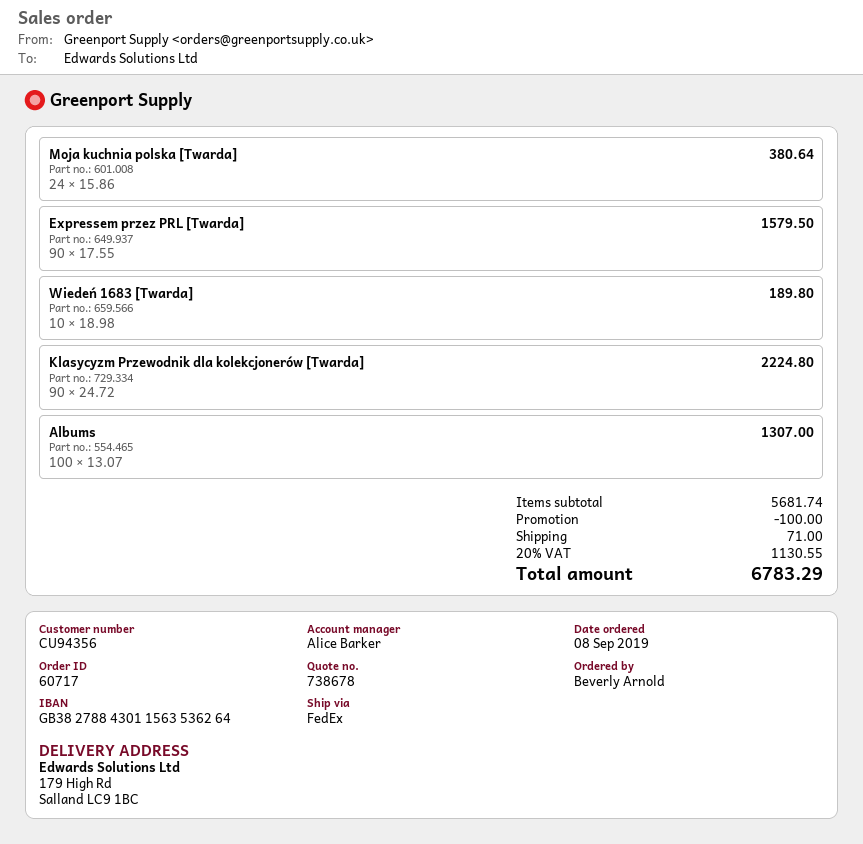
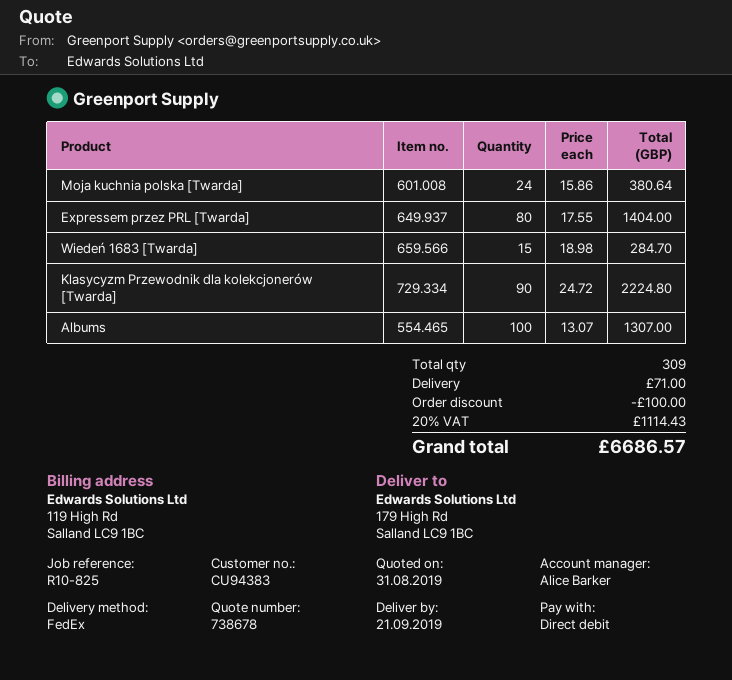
customer number: CU94356 -> CU94383
Expressem przez PRL [Twarda]: 90 x 17.55 = 1579.50 -> 80 x 17.55 = 1404.00
Wiedeń 1683 [Twarda]: 10 x 18.98 = 189.80 -> 15 x 18.98 = 284.70
tax: 20% = 1130.55 -> 20% = 1114.43
total: 6783.29 -> 6686.57

